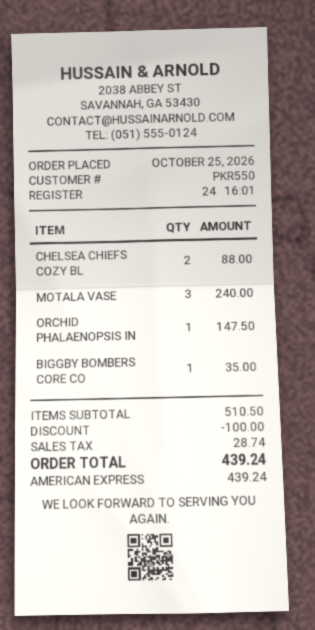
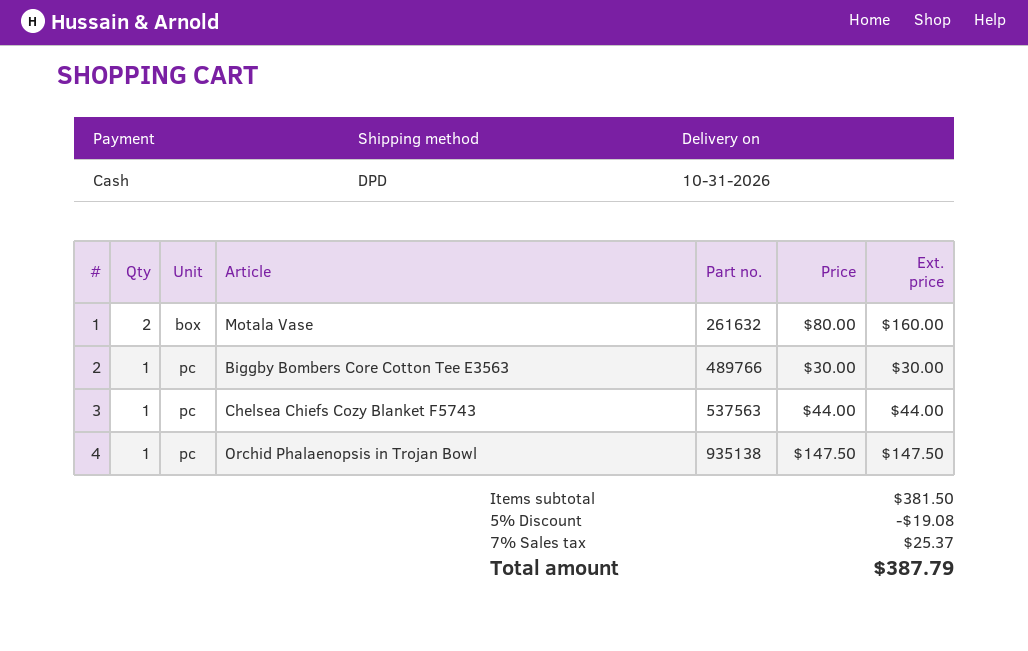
payment method: American Express -> cash
CHELSEA CHIEFS COZY BL: 2 for 88.00 -> 1 for 44.00
MOTALA VASE: 3 for 240.00 -> 2 for 160.00
BIGGBY BOMBERS CORE CO: 1 for 35.00 -> 1 for 30.00
subtotal: 510.50 -> 381.50
discount: 100.00 -> 19.08
tax: 28.74 -> 25.37
total: 439.24 -> 387.79

